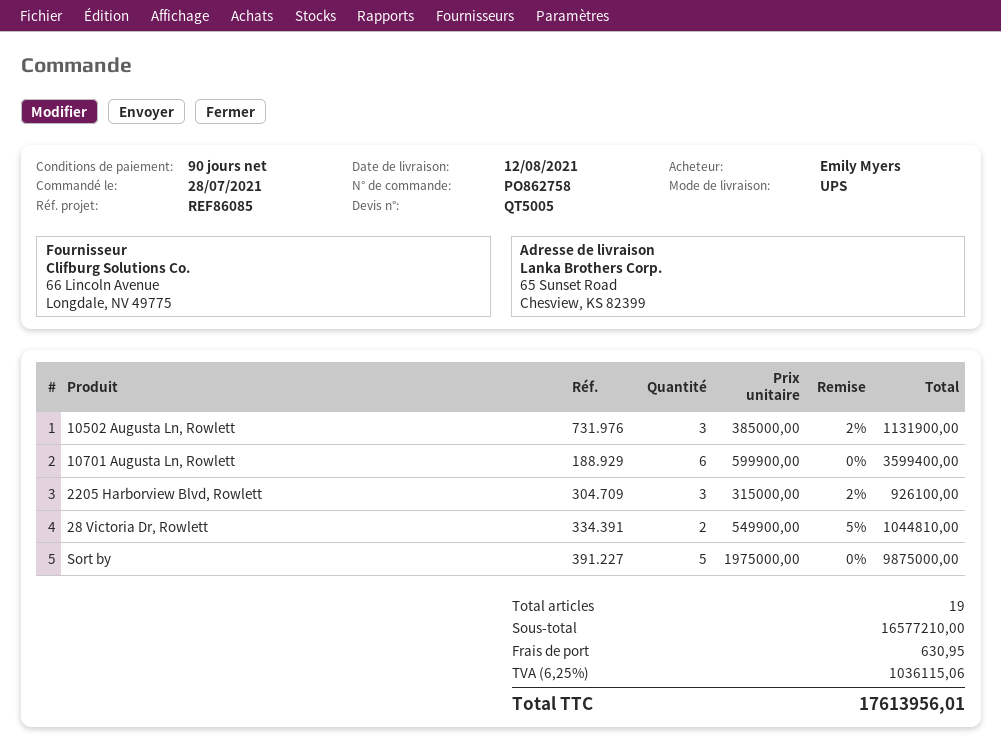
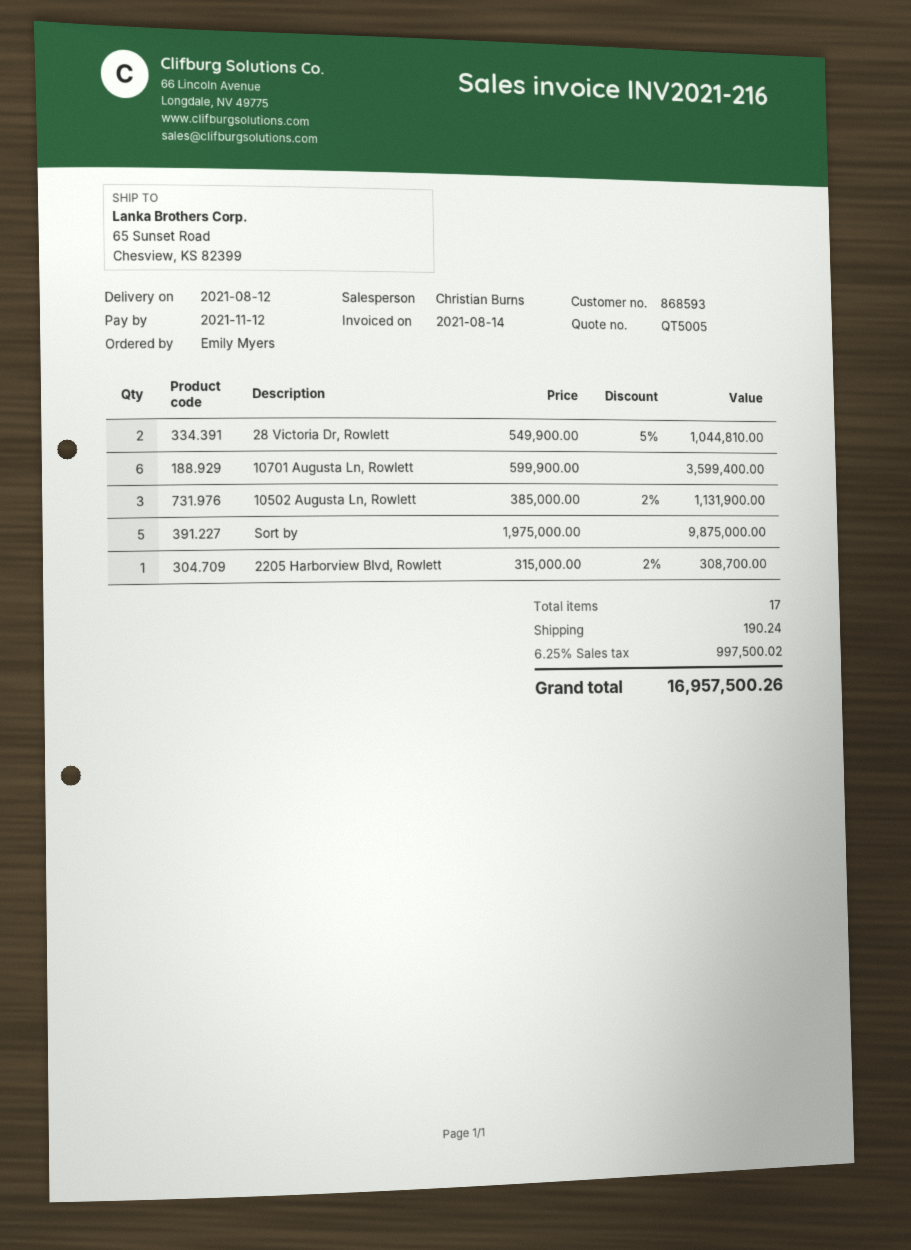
2205 Harborview Blvd, Rowlett: 3 x 315000.00 - 2% = 926100.00 -> 1 x 315000.00 - 2% = 308700.00
total quantity: 19 -> 17
shipping: 630.95 -> 190.24
tax: 6.25% = 1036115.06 -> 6.25% = 997500.02
total: 17613956.01 -> 16957500.26

